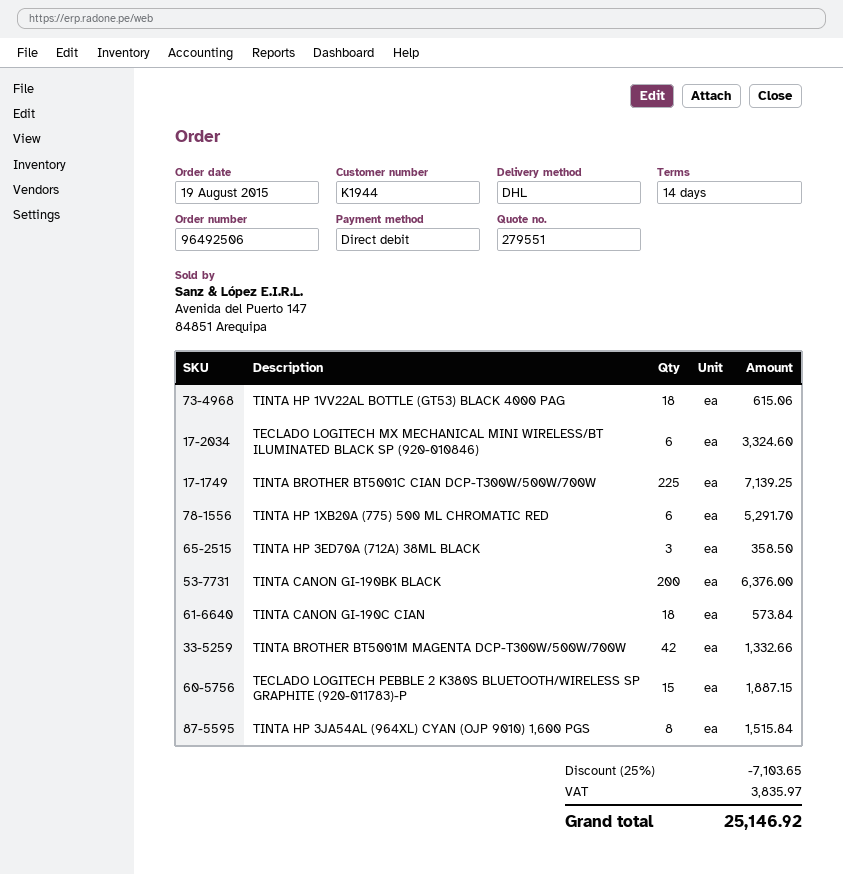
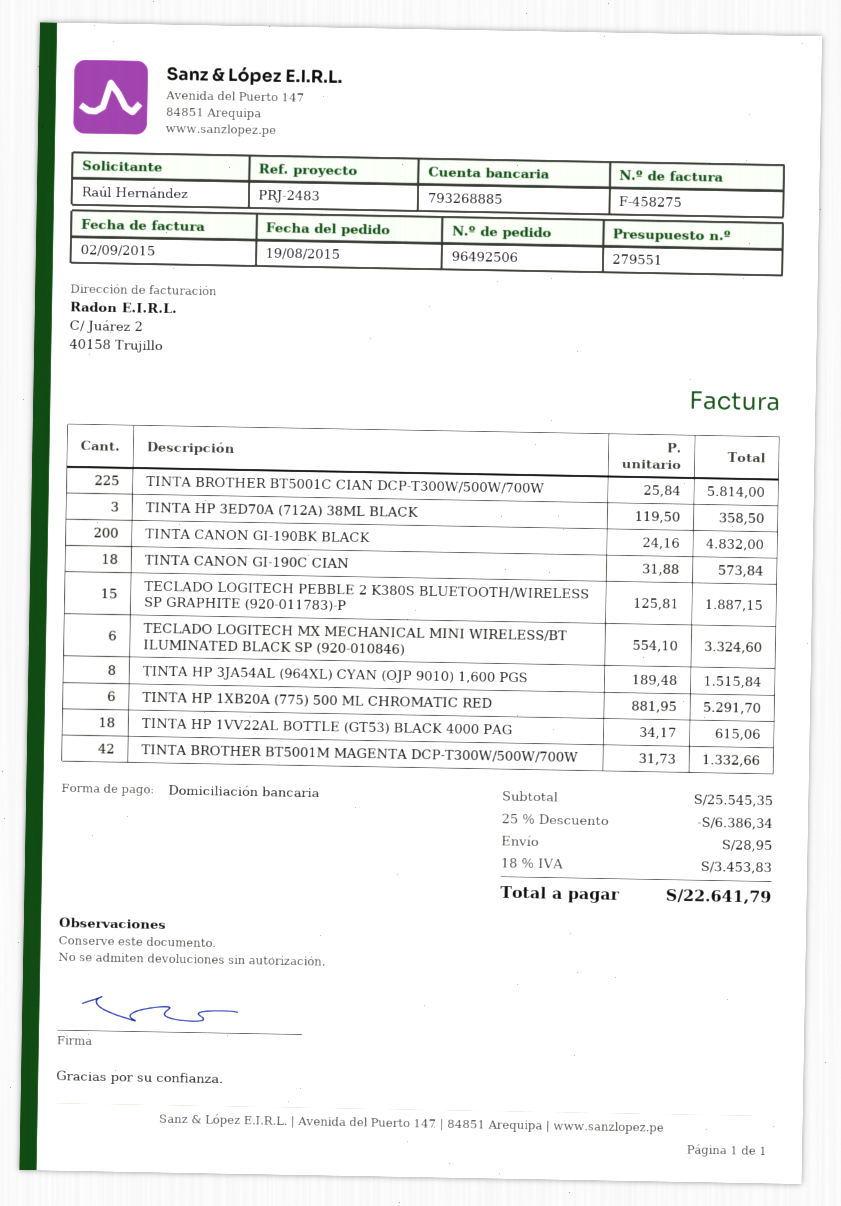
TINTA BROTHER BT5001C CIAN DCP-T300W/500W/700W: 225 for 7139.25 -> 225 for 5814.00
TINTA CANON GI-190BK BLACK: 200 for 6376.00 -> 200 for 4832.00
discount: 25% = 7103.65 -> 25% = 6386.34
shipping: none -> 28.95
tax: 3835.97 -> 3453.83
total: 25146.92 -> 22641.79

